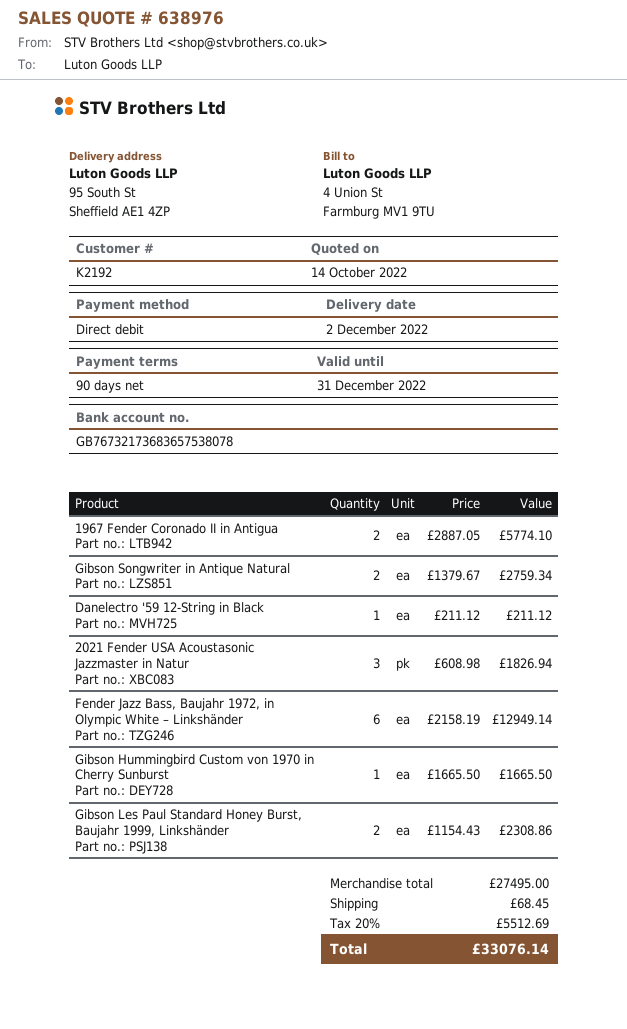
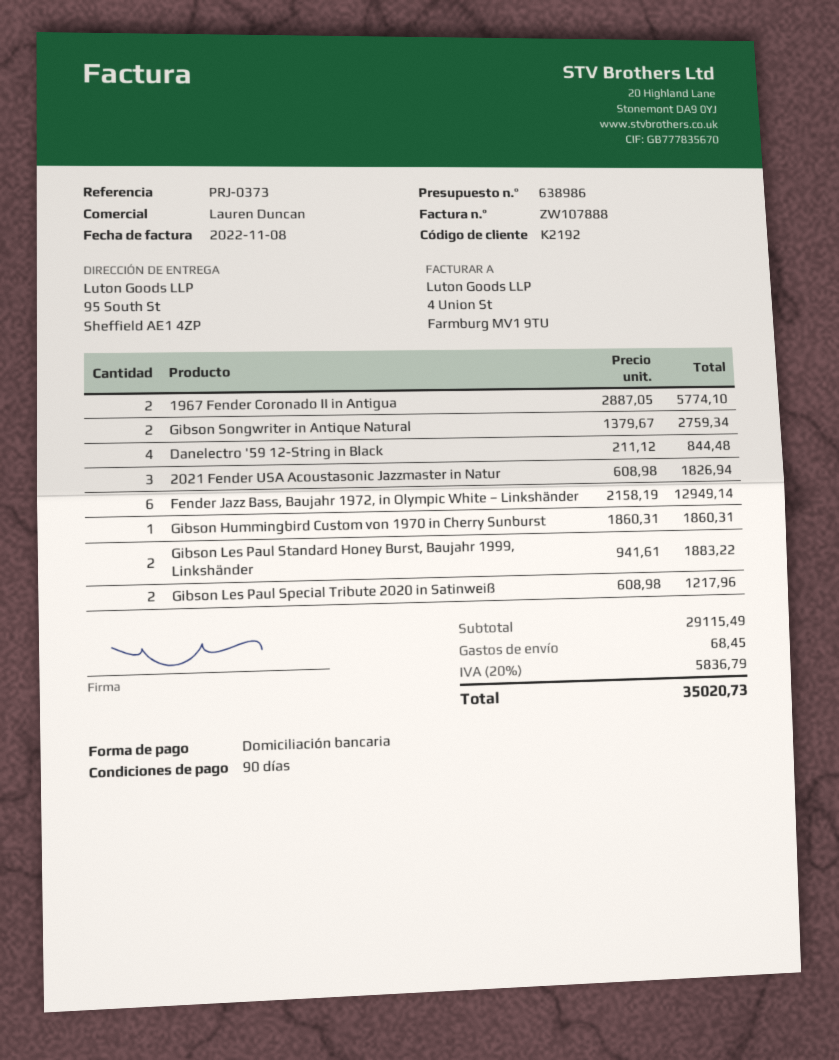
quote number: 638976 -> 638986
Danelectro '59 12-String in Black: 1 x 211.12 = 211.12 -> 4 x 211.12 = 844.48
Gibson Hummingbird Custom von 1970 in Cherry Sunburst: 1 x 1665.50 = 1665.50 -> 1 x 1860.31 = 1860.31
Gibson Les Paul Standard Honey Burst, Baujahr 1999, Linkshänder: 2 x 1154.43 = 2308.86 -> 2 x 941.61 = 1883.22
Gibson Les Paul Special Tribute 2020 in Satinweiß: none -> 2 x 608.98 = 1217.96
subtotal: 27495.00 -> 29115.49
tax: 20% = 5512.69 -> 20% = 5836.79
total: 33076.14 -> 35020.73

